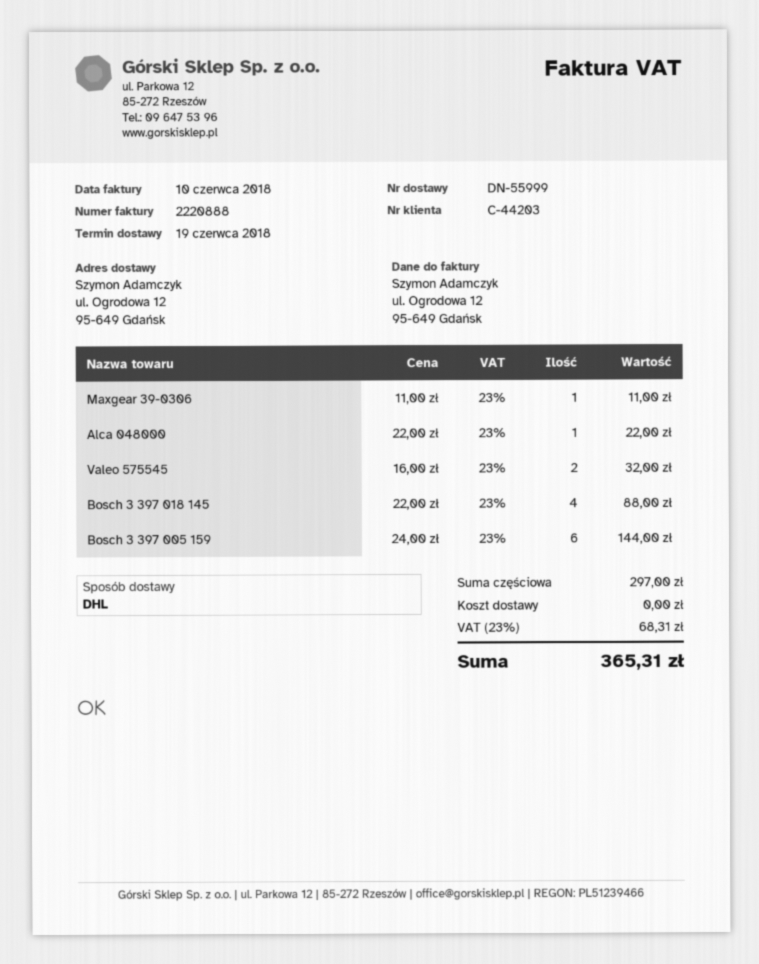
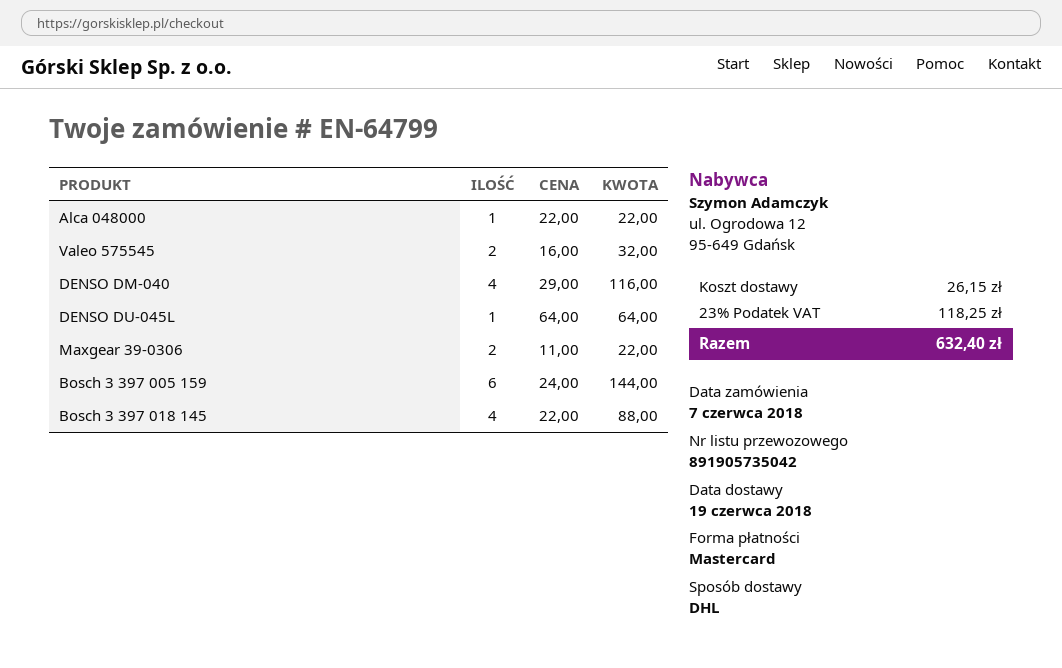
Maxgear 39-0306: 1 x 11.00 = 11.00 -> 2 x 11.00 = 22.00
DENSO DM-040: none -> 4 x 29.00 = 116.00
DENSO DU-045L: none -> 1 x 64.00 = 64.00
shipping: 0.00 -> 26.15
tax: 23% = 68.31 -> 23% = 118.25
total: 365.31 -> 632.40

